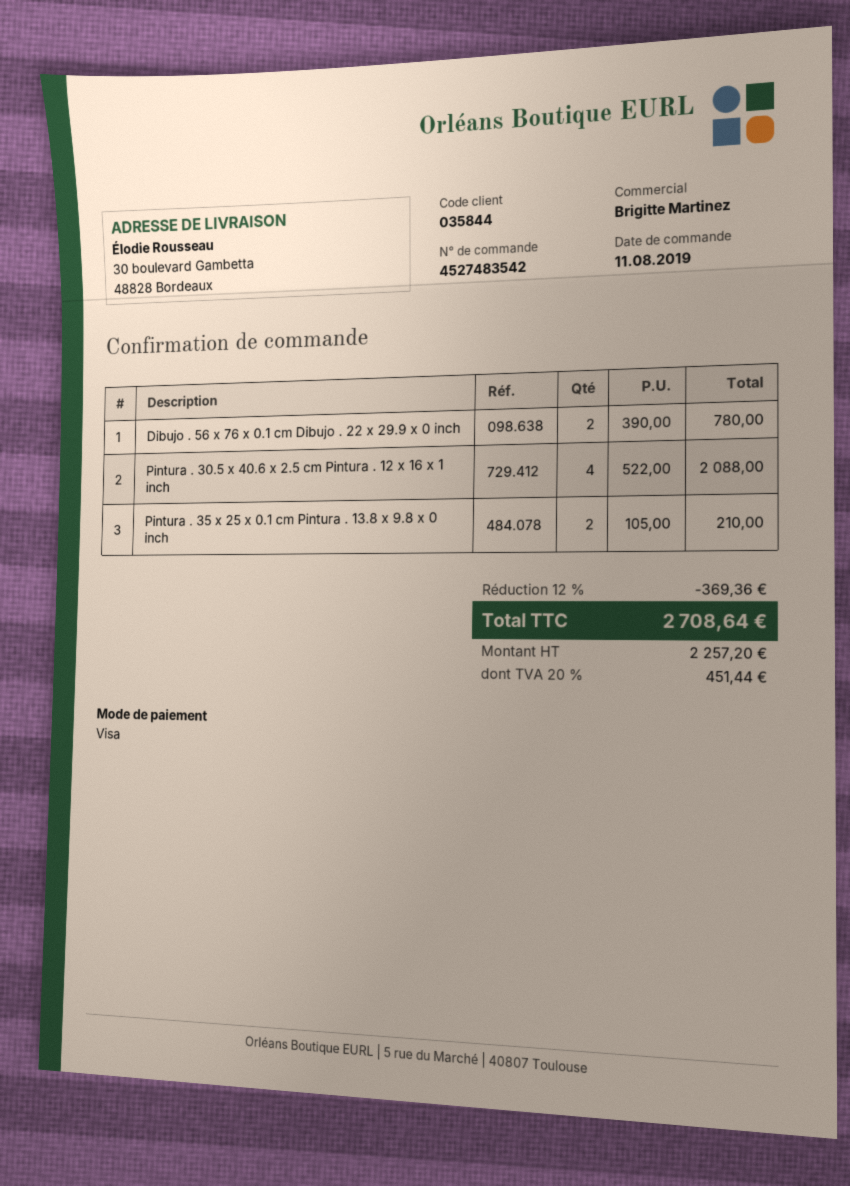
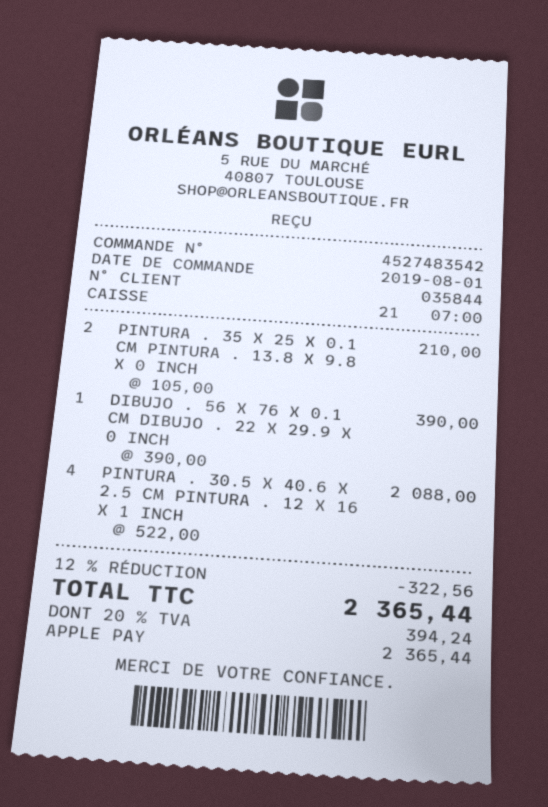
order date: 2019-08-11 -> 2019-08-01
payment method: Visa -> Apple Pay
Dibujo . 56 x 76 x 0.1 cm Dibujo . 22 x 29.9 x 0 inch: 2 x 390.00 = 780.00 -> 1 x 390.00 = 390.00
discount: 12% = 369.36 -> 12% = 322.56
tax: 20% = 451.44 -> 20% = 394.24
total: 2708.64 -> 2365.44

